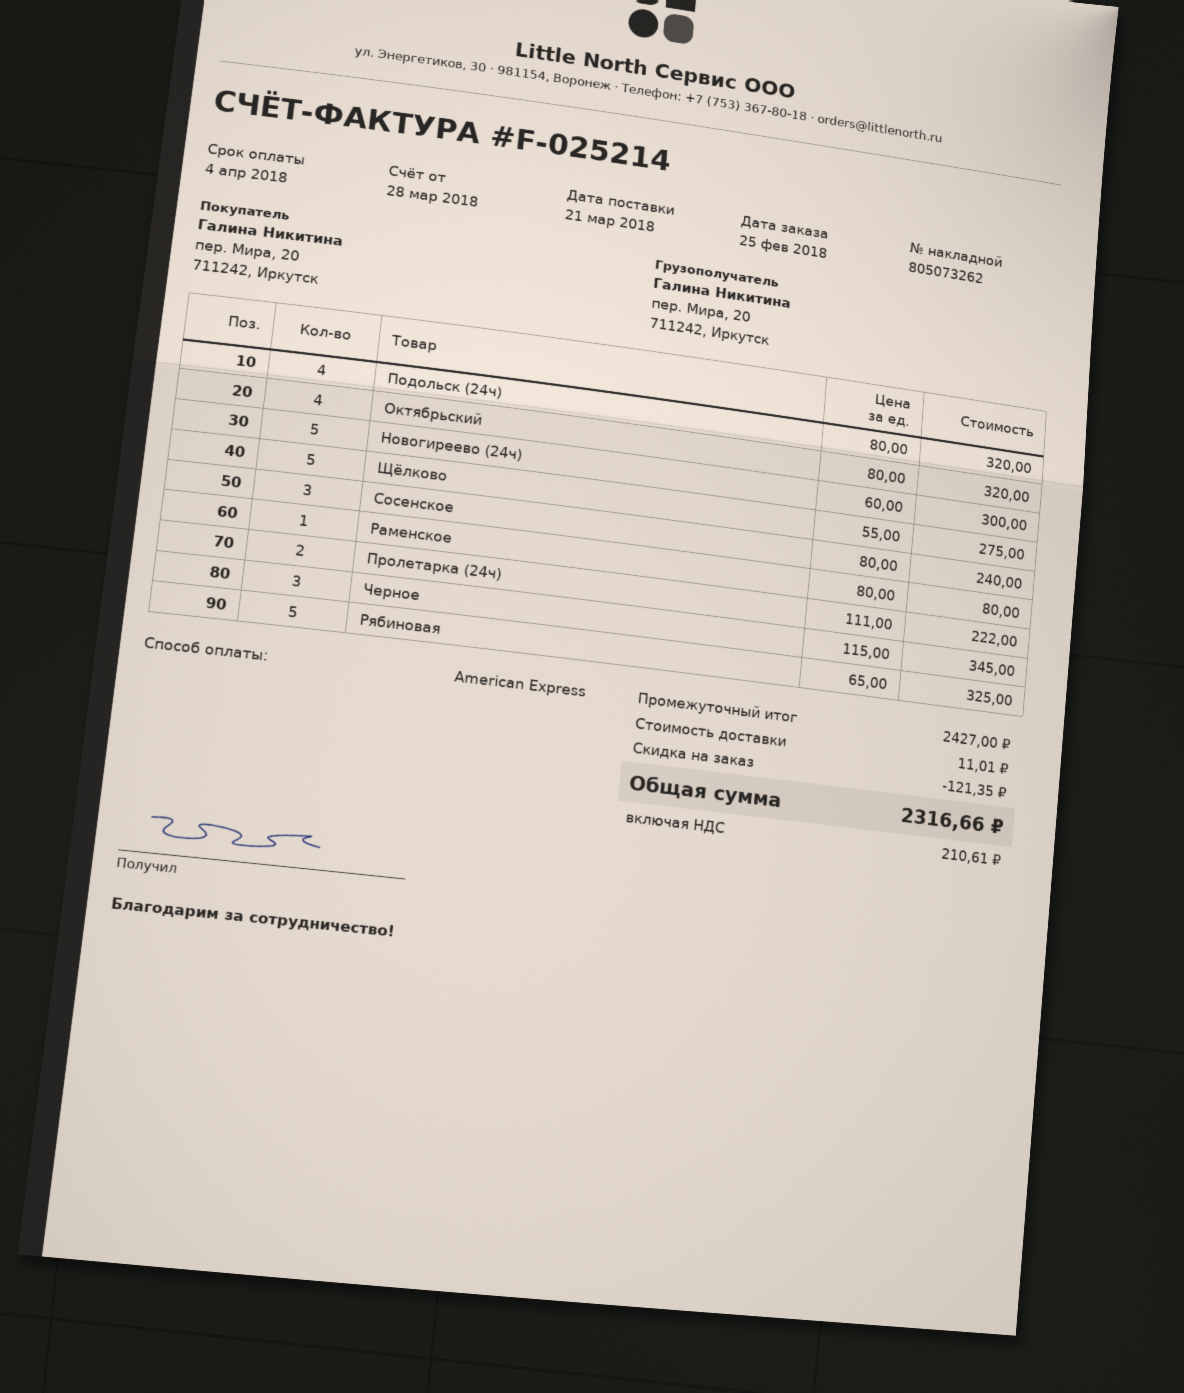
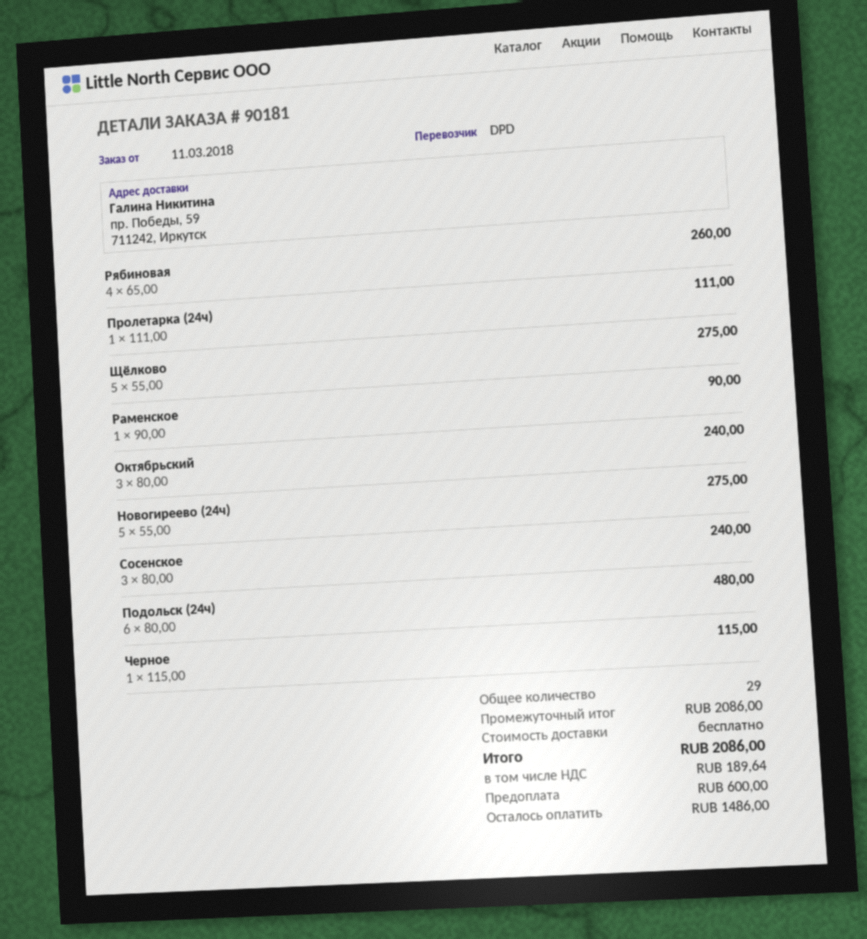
order date: 2018-02-25 -> 2018-03-11
ship to: пер. Мира, 20, 711242, Иркутск -> пр. Победы, 59, 711242, Иркутск
Подольск (24ч): 4 x 80.00 = 320.00 -> 6 x 80.00 = 480.00
Октябрьский: 4 x 80.00 = 320.00 -> 3 x 80.00 = 240.00
Новогиреево (24ч): 5 x 60.00 = 300.00 -> 5 x 55.00 = 275.00
Раменское: 1 x 80.00 = 80.00 -> 1 x 90.00 = 90.00
Пролетарка (24ч): 2 x 111.00 = 222.00 -> 1 x 111.00 = 111.00
Черное: 3 x 115.00 = 345.00 -> 1 x 115.00 = 115.00
Рябиновая: 5 x 65.00 = 325.00 -> 4 x 65.00 = 260.00
subtotal: 2427.00 -> 2086.00
discount: 121.35 -> none
shipping: 11.01 -> 0.00
tax: 210.61 -> 189.64
total: 2316.66 -> 2086.00

